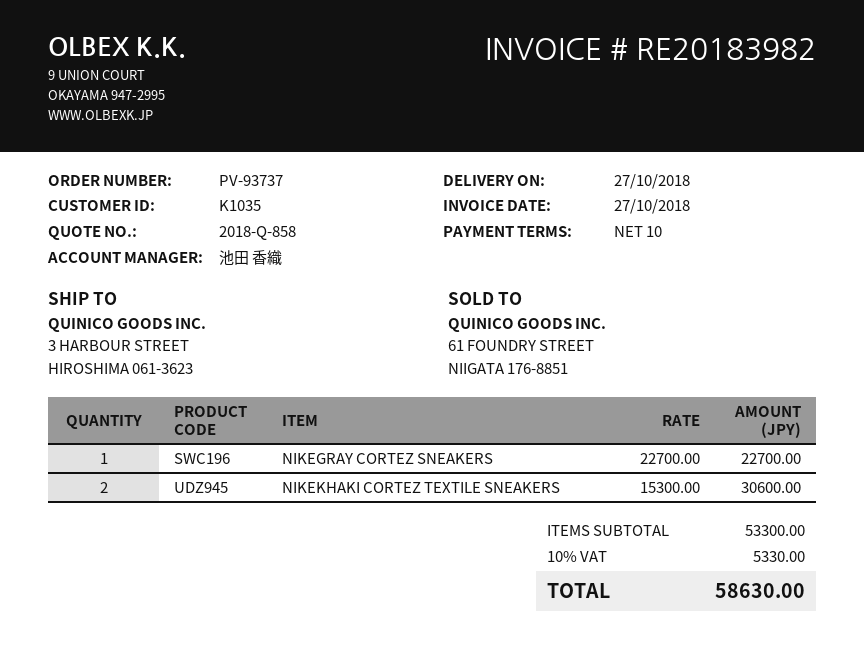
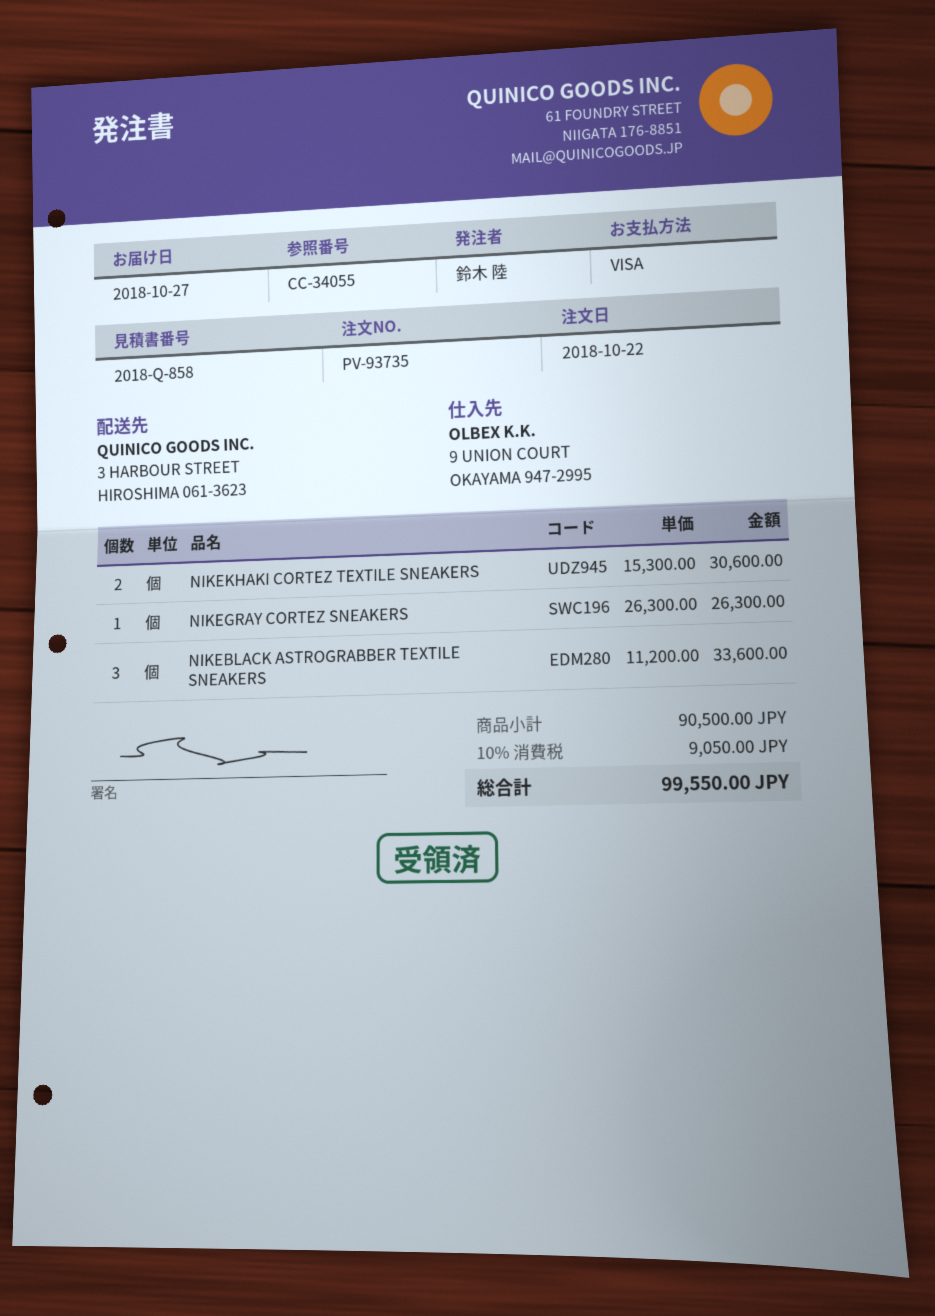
order number: PV-93737 -> PV-93735
NIKEGRAY CORTEZ SNEAKERS: 1 x 22700.00 = 22700.00 -> 1 x 26300.00 = 26300.00
NIKEBLACK ASTROGRABBER TEXTILE SNEAKERS: none -> 3 x 11200.00 = 33600.00
subtotal: 53300.00 -> 90500.00
tax: 10% = 5330.00 -> 10% = 9050.00
total: 58630.00 -> 99550.00

